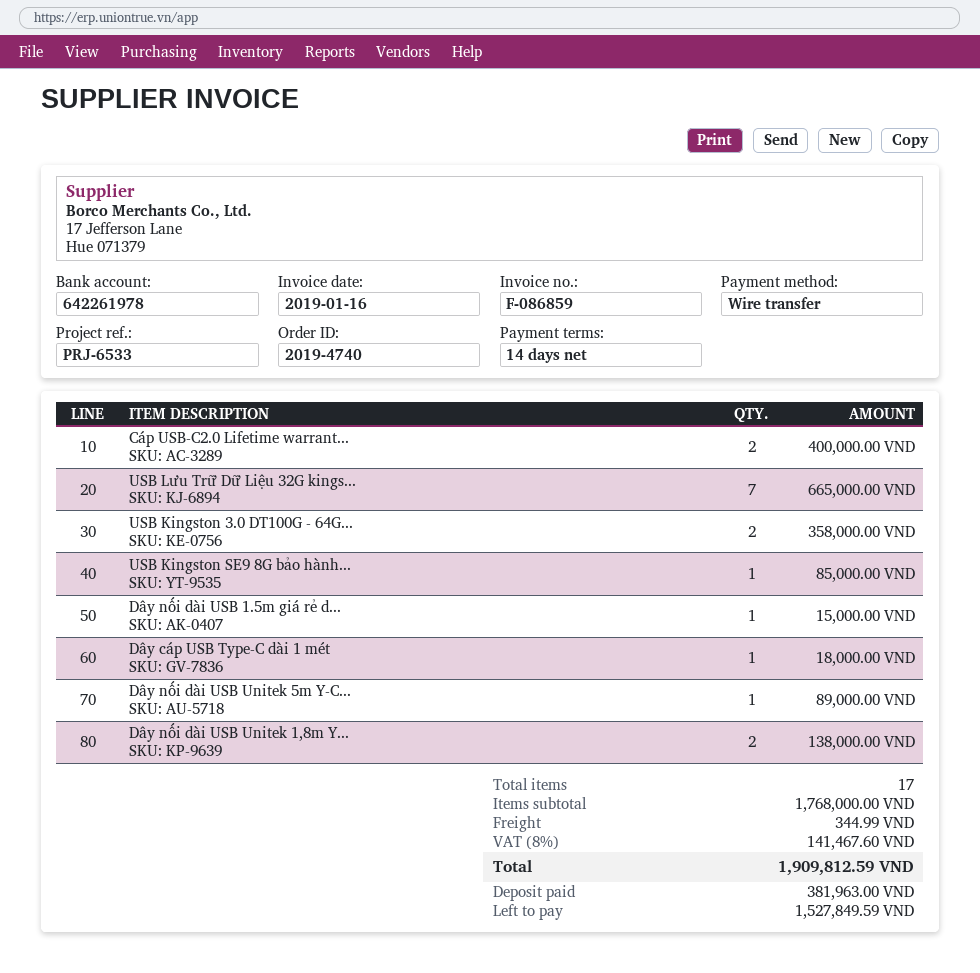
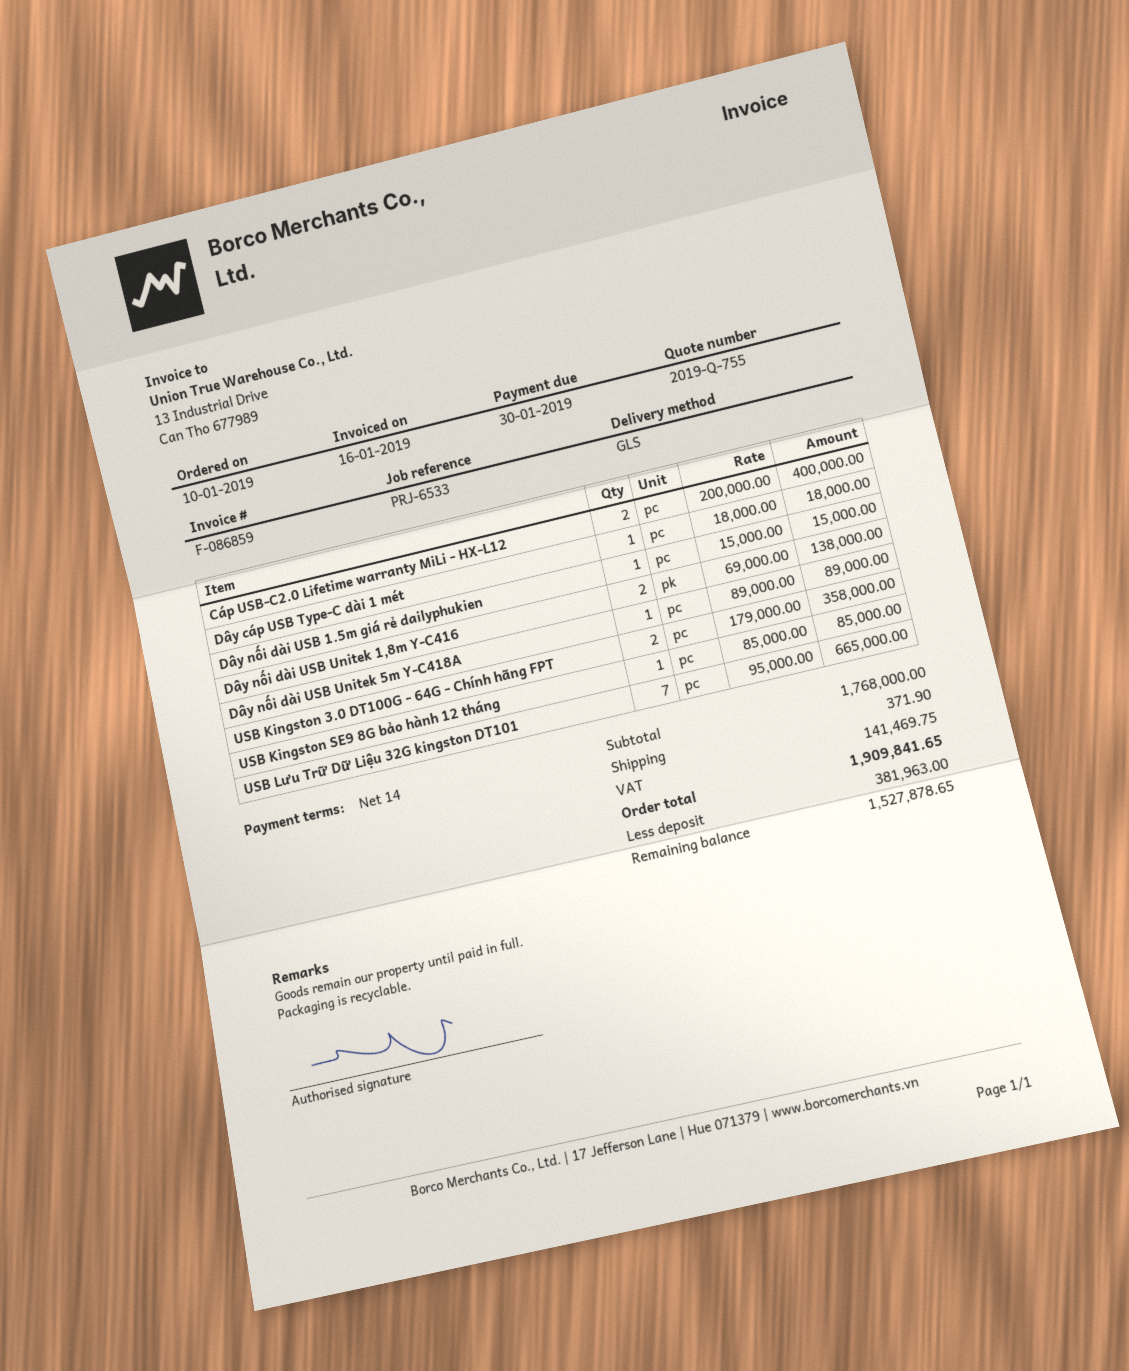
shipping: 344.99 -> 371.90
tax: 141467.60 -> 141469.75
total: 1909812.59 -> 1909841.65
balance: 1527849.59 -> 1527878.65

